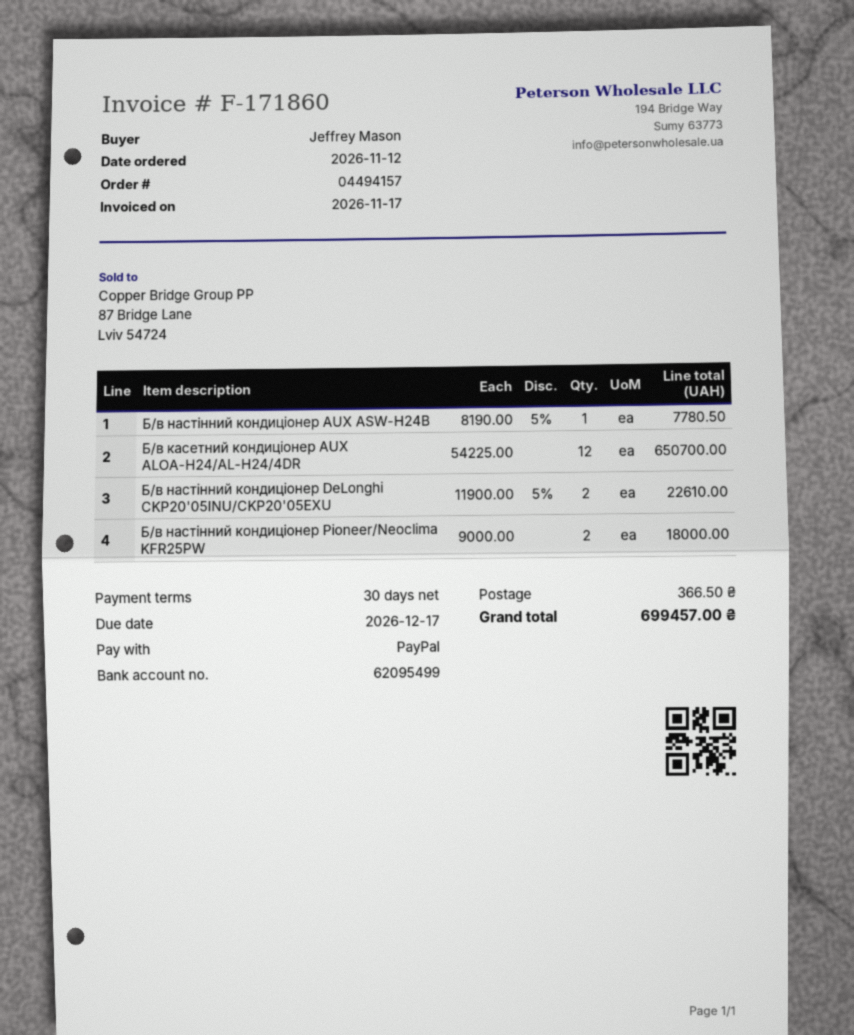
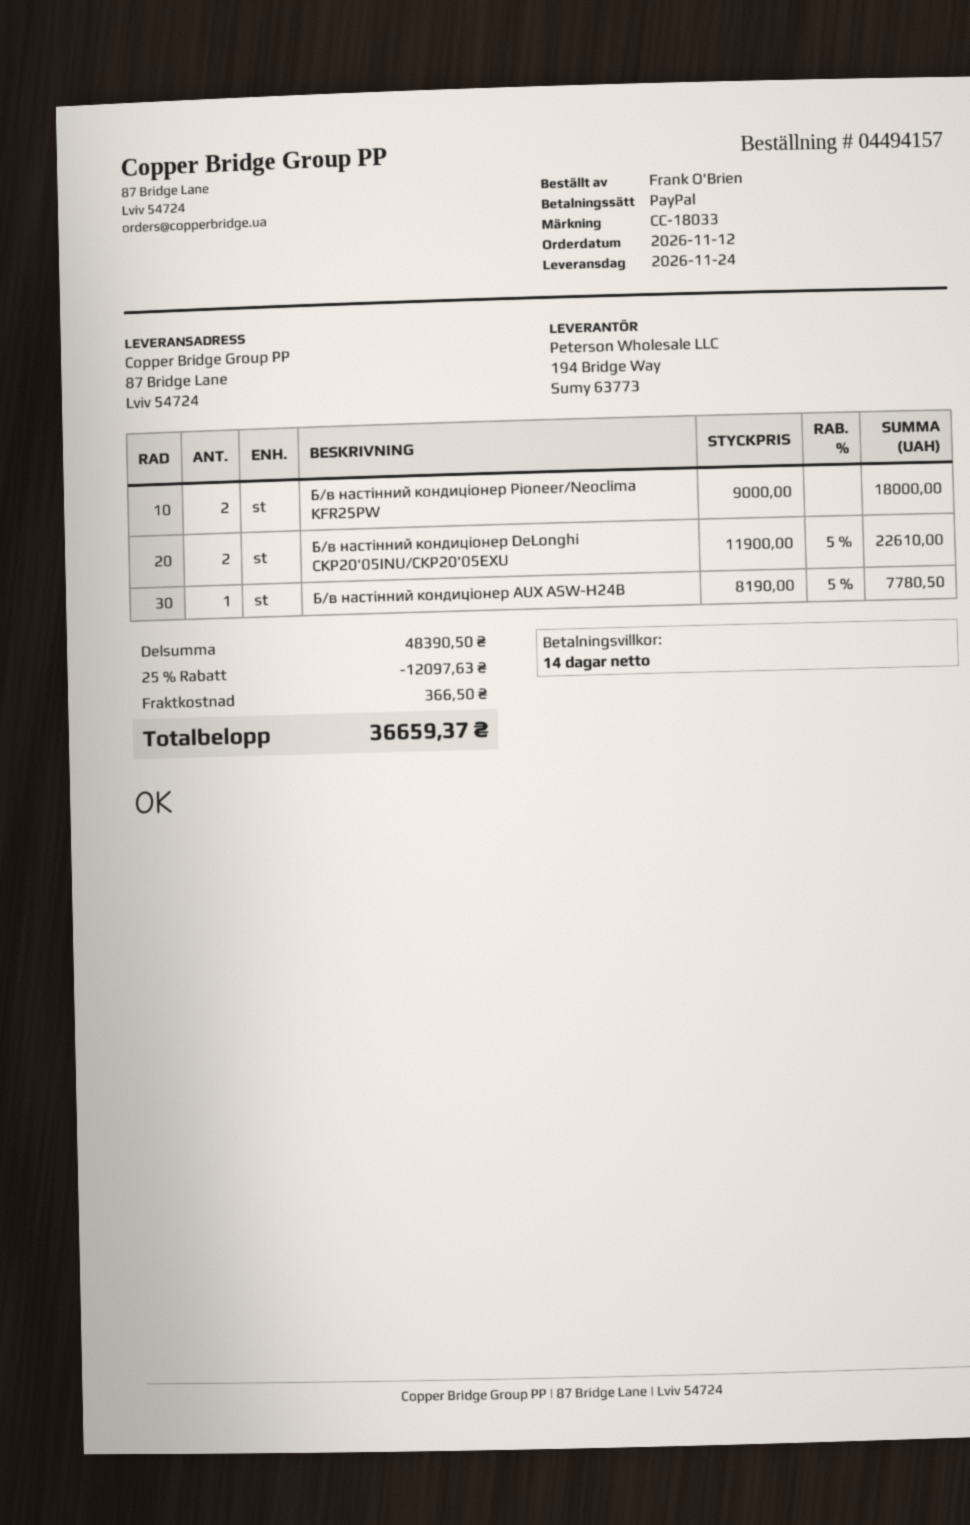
payment terms: 30 days -> 14 days
ordered by: Jeffrey Mason -> Frank O'Brien
Б/в касетний кондиціонер AUX ALOA-H24/AL-H24/4DR: 12 x 54225.00 = 650700.00 -> none
discount: none -> 25% = 12097.63
total: 699457.00 -> 36659.37

